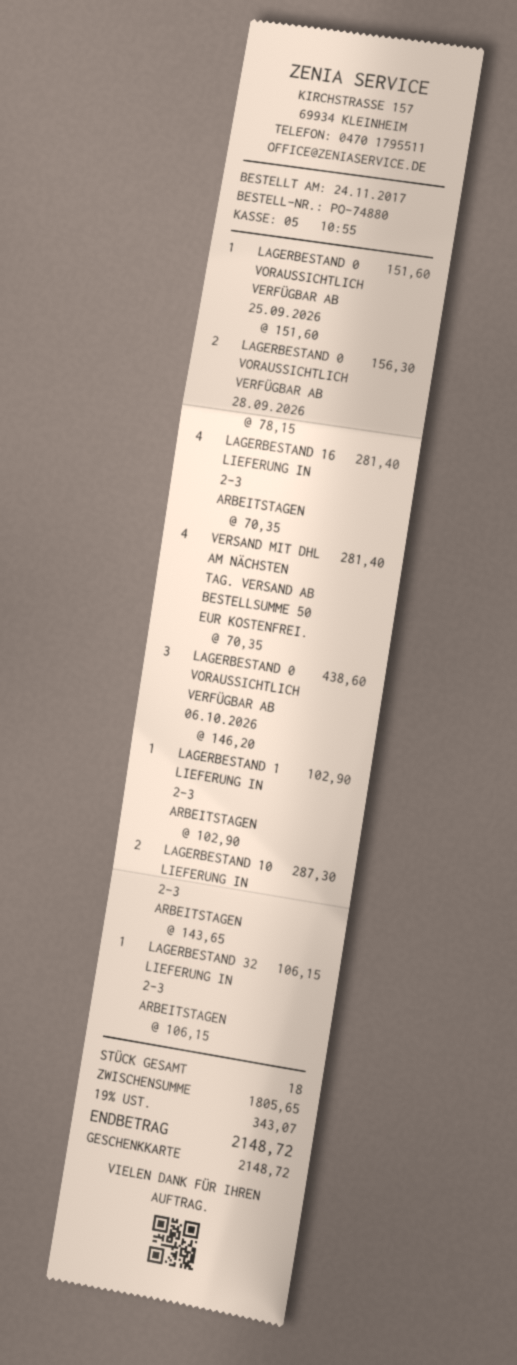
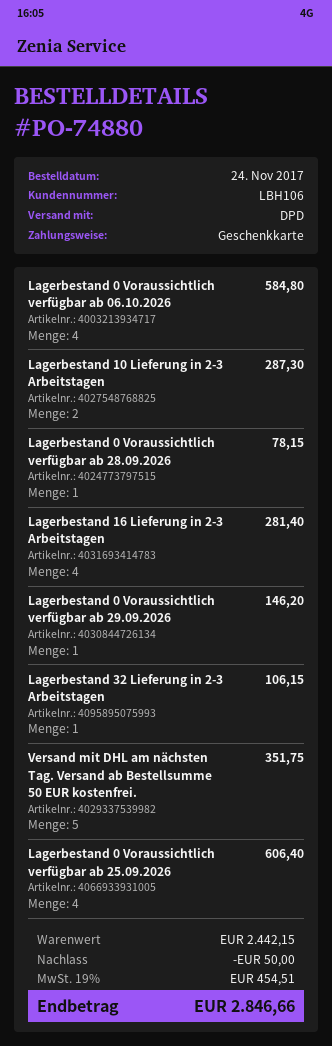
LAGERBESTAND 0 VORAUSSICHTLICH VERFÜGBAR AB 25.09.2026: 1 for 151.60 -> 4 for 606.40
LAGERBESTAND 0 VORAUSSICHTLICH VERFÜGBAR AB 28.09.2026: 2 for 156.30 -> 1 for 78.15
VERSAND MIT DHL AM NÄCHSTEN TAG. VERSAND AB BESTELLSUMME 50 EUR KOSTENFREI.: 4 for 281.40 -> 5 for 351.75
LAGERBESTAND 0 VORAUSSICHTLICH VERFÜGBAR AB 06.10.2026: 3 for 438.60 -> 4 for 584.80
LAGERBESTAND 1 LIEFERUNG IN 2-3 ARBEITSTAGEN: 1 for 102.90 -> none
Lagerbestand 0 Voraussichtlich verfügbar ab 29.09.2026: none -> 1 for 146.20
subtotal: 1805.65 -> 2442.15
discount: none -> 50.00
tax: 19% = 343.07 -> 19% = 454.51
total: 2148.72 -> 2846.66

